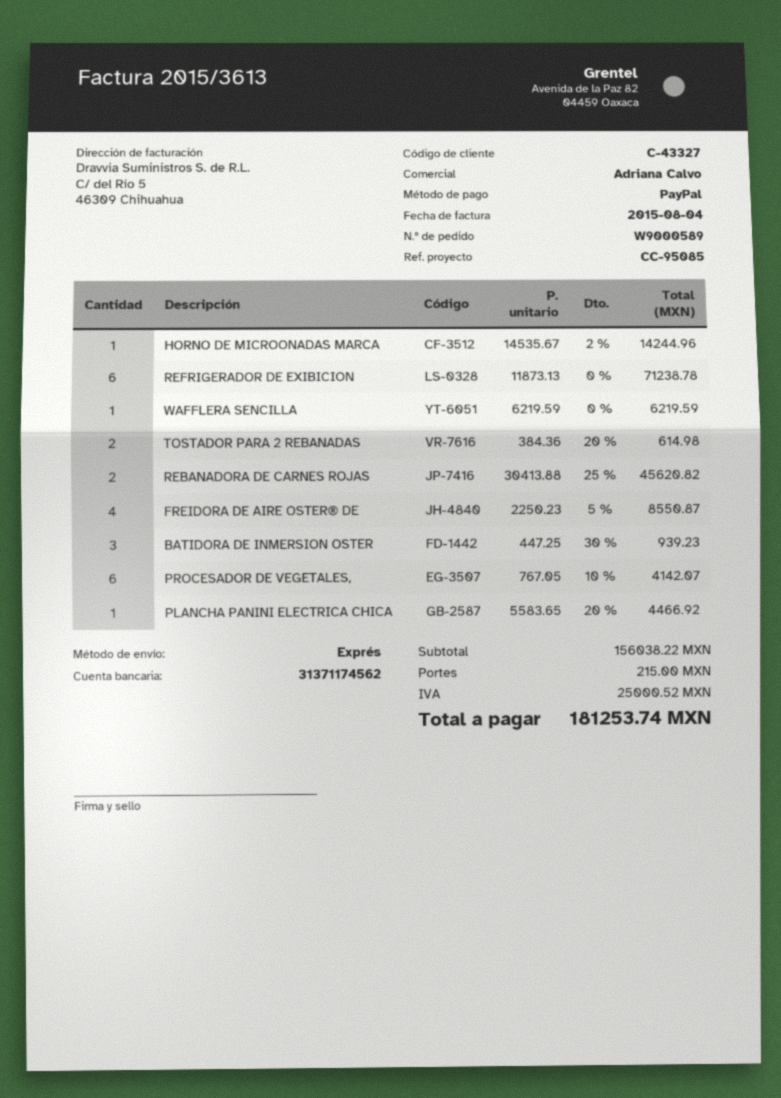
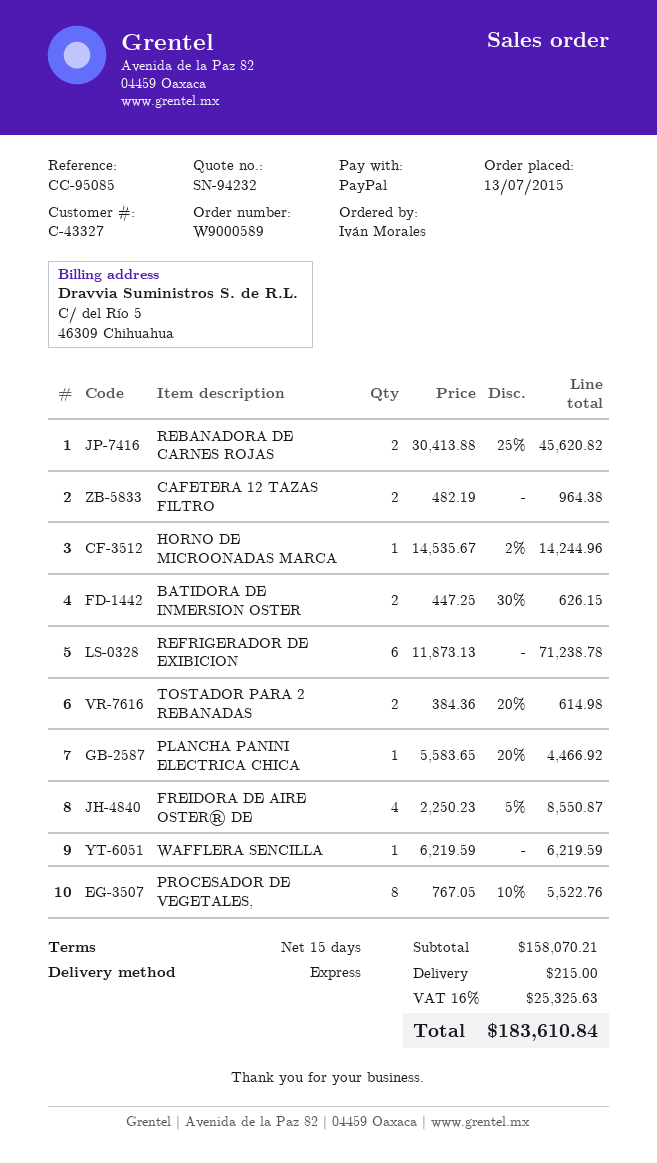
BATIDORA DE INMERSION OSTER: 3 x 447.25 - 30% = 939.23 -> 2 x 447.25 - 30% = 626.15
PROCESADOR DE VEGETALES,: 6 x 767.05 - 10% = 4142.07 -> 8 x 767.05 - 10% = 5522.76
CAFETERA 12 TAZAS FILTRO: none -> 2 x 482.19 = 964.38
subtotal: 156038.22 -> 158070.21
tax: 25000.52 -> 25325.63
total: 181253.74 -> 183610.84

